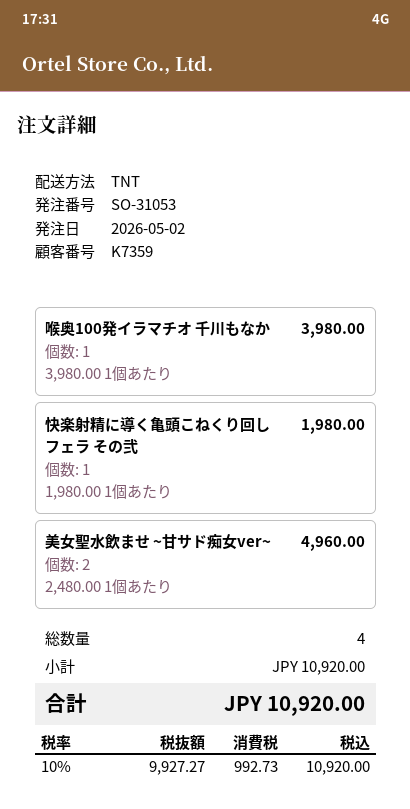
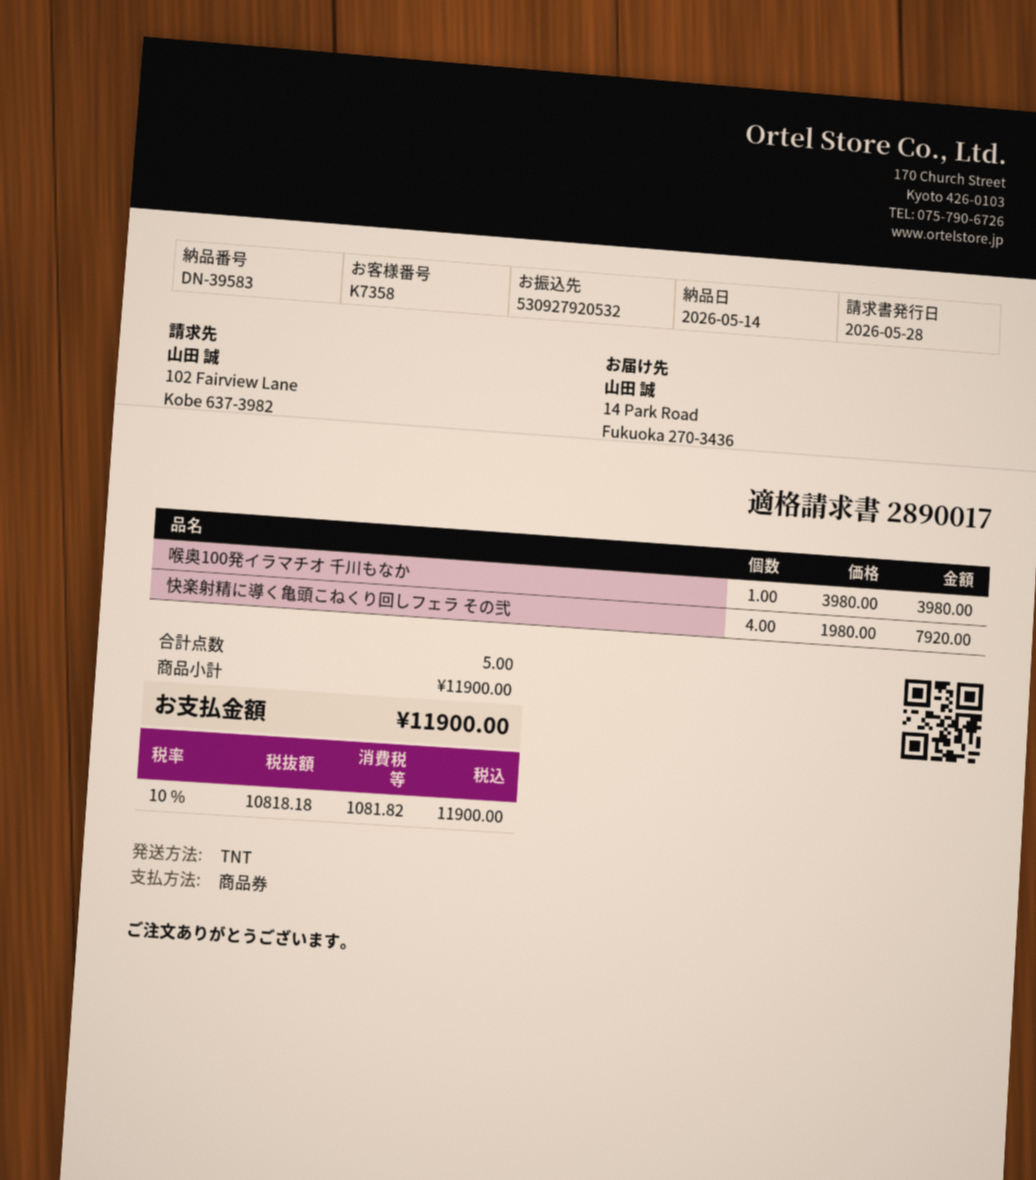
customer number: K7359 -> K7358
快楽射精に導く亀頭こねくり回しフェラ その弐: 1 x 1980.00 = 1980.00 -> 4 x 1980.00 = 7920.00
美女聖水飲ませ ~甘サド痴女ver~: 2 x 2480.00 = 4960.00 -> none
total quantity: 4 -> 5
subtotal: 10920.00 -> 11900.00
net: 9927.27 -> 10818.18
tax: 10% = 992.73 -> 10% = 1081.82
total: 10920.00 -> 11900.00

